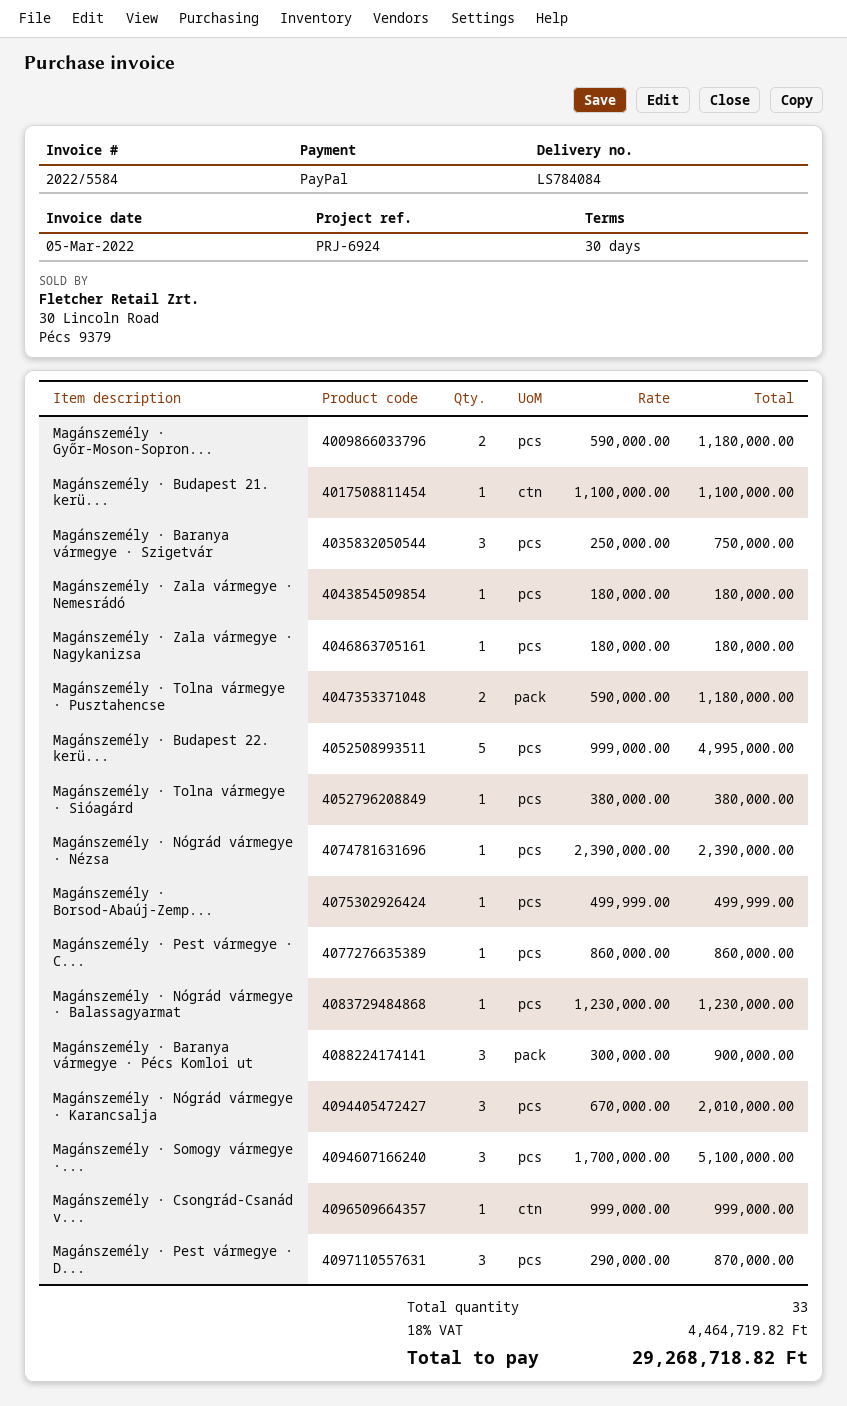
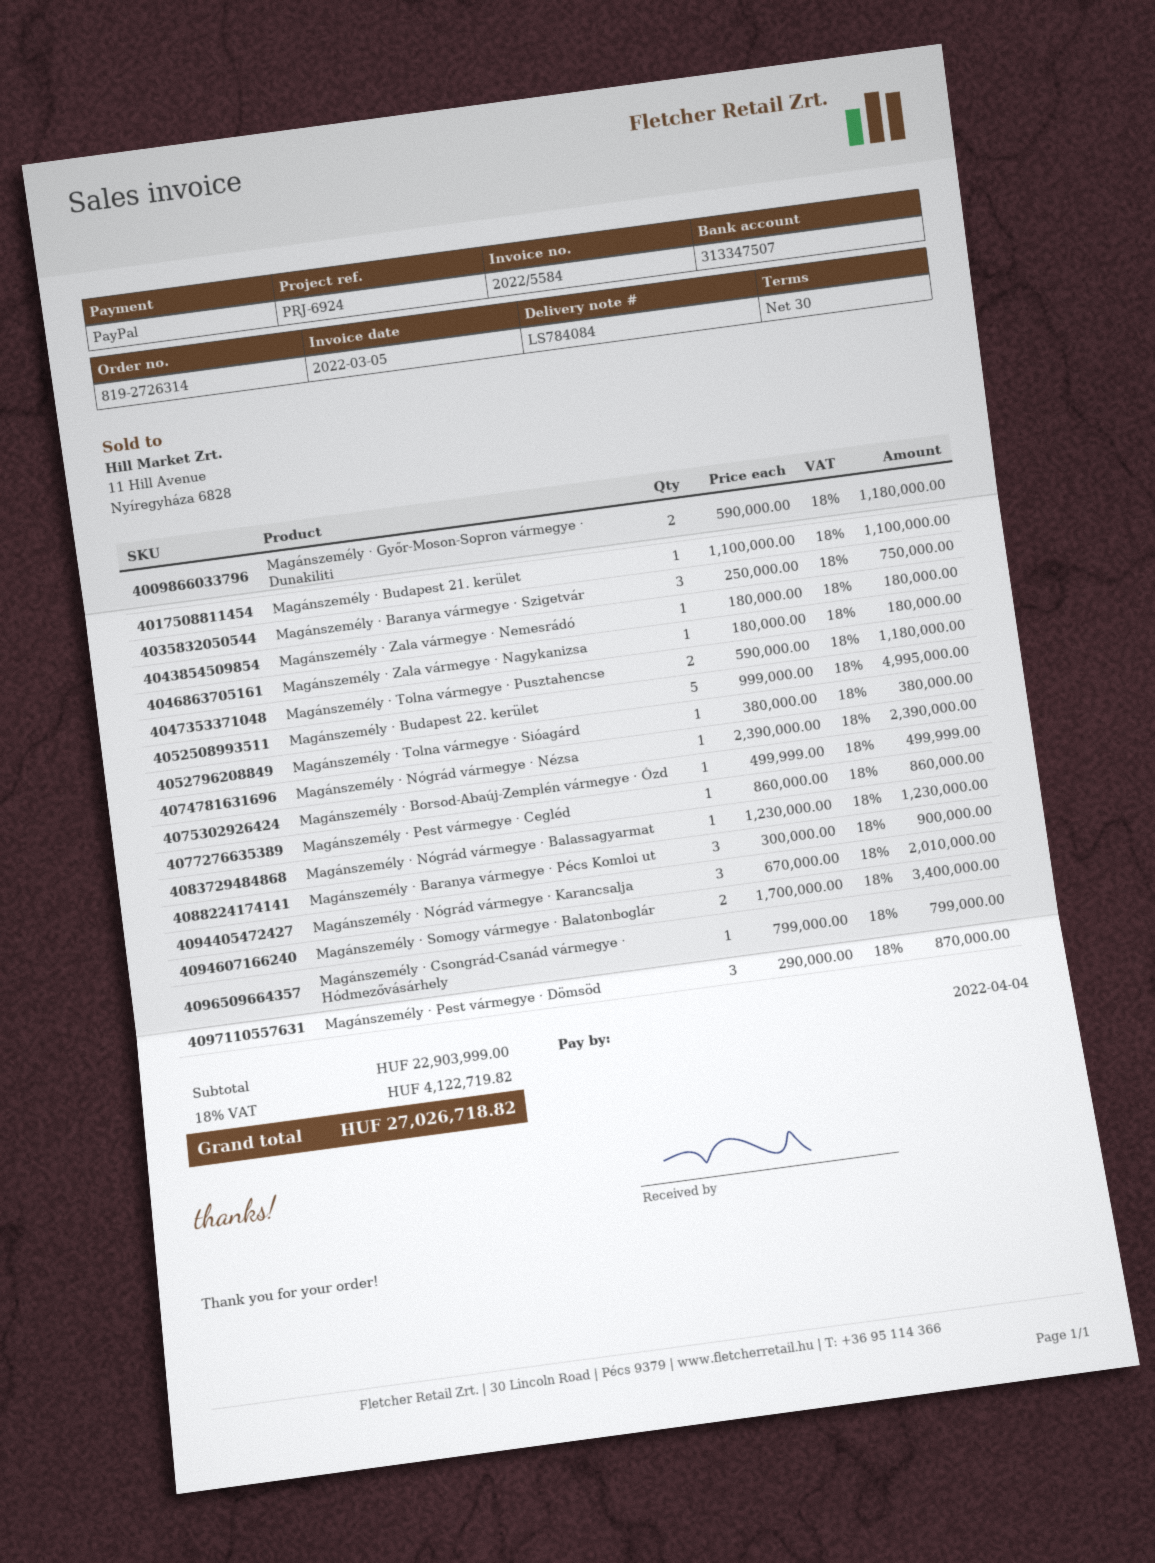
Magánszemély · Somogy vármegye ·...: 3 x 1700000.00 = 5100000.00 -> 2 x 1700000.00 = 3400000.00
Magánszemély · Csongrád-Csanád v...: 1 x 999000.00 = 999000.00 -> 1 x 799000.00 = 799000.00
tax: 18% = 4464719.82 -> 18% = 4122719.82
total: 29268718.82 -> 27026718.82

